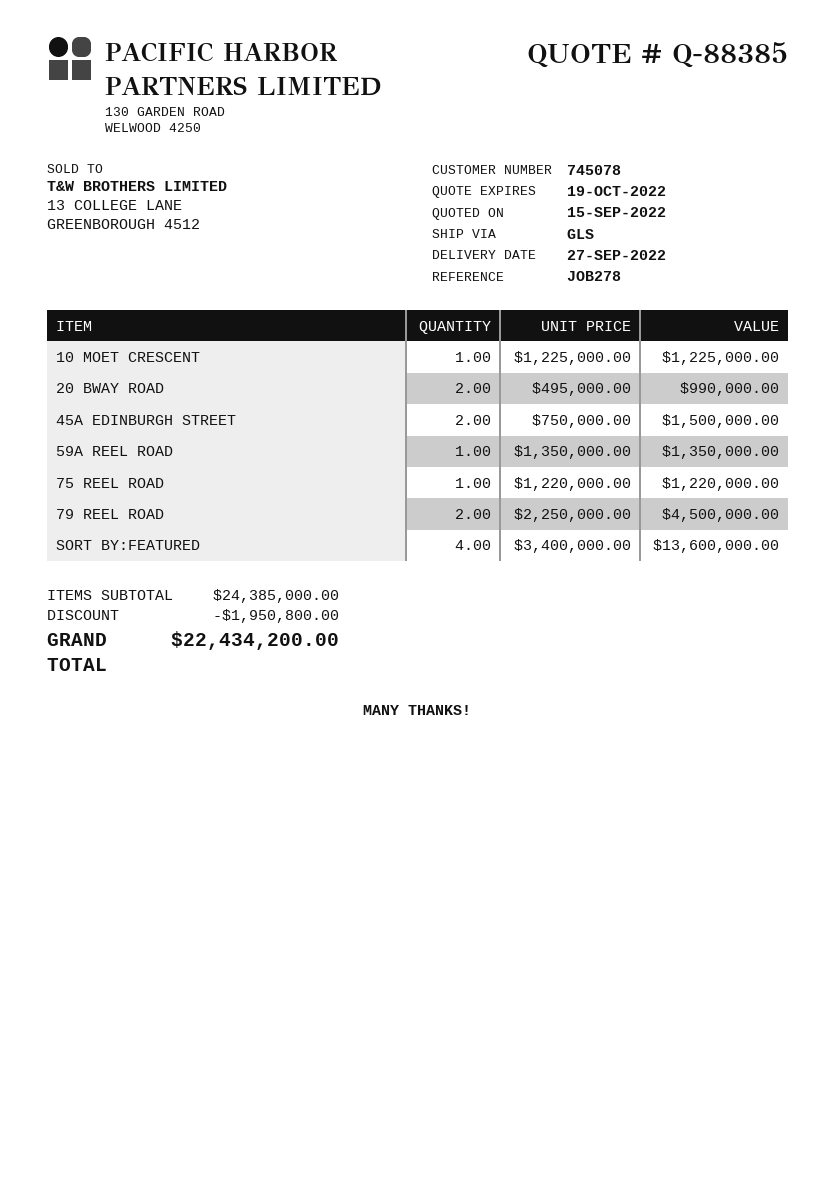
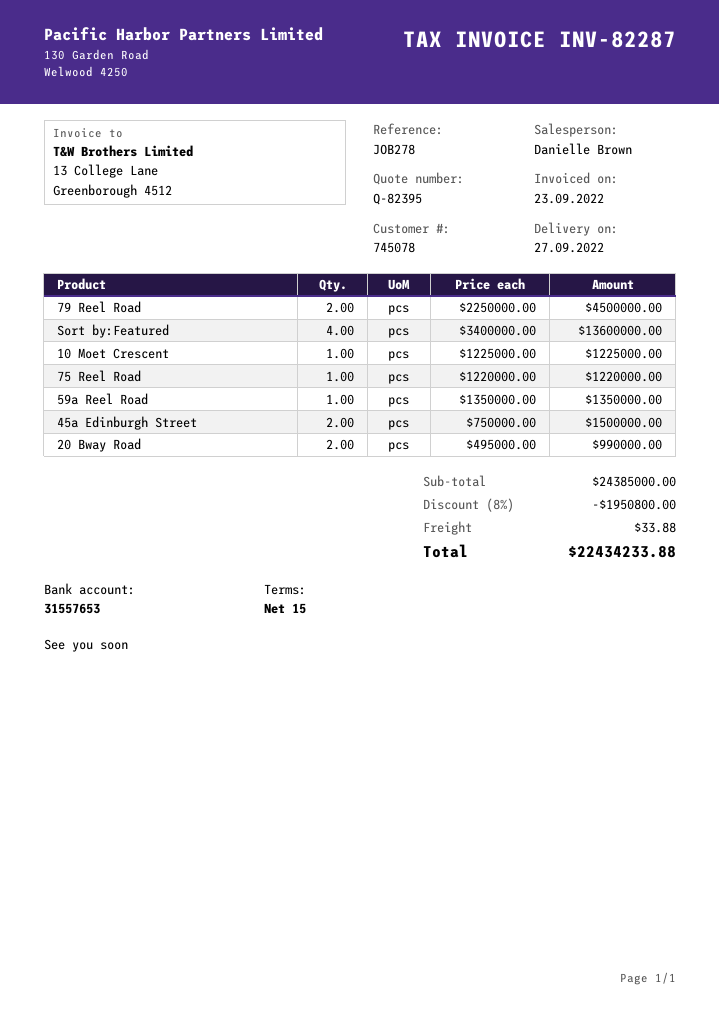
quote number: Q-88385 -> Q-82395
shipping: none -> 33.88
total: 22434200.00 -> 22434233.88

